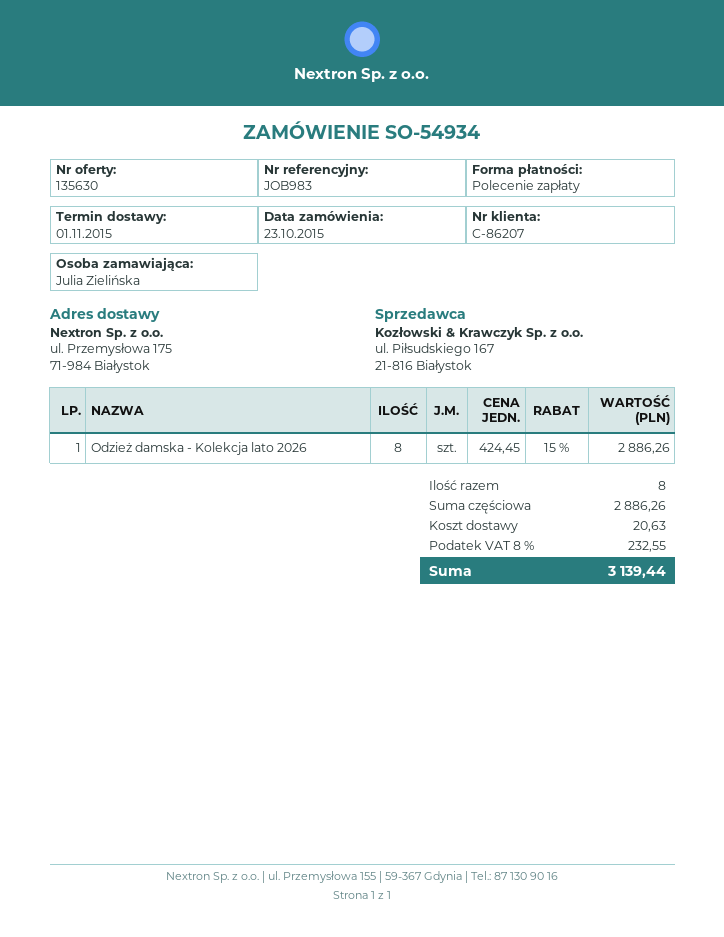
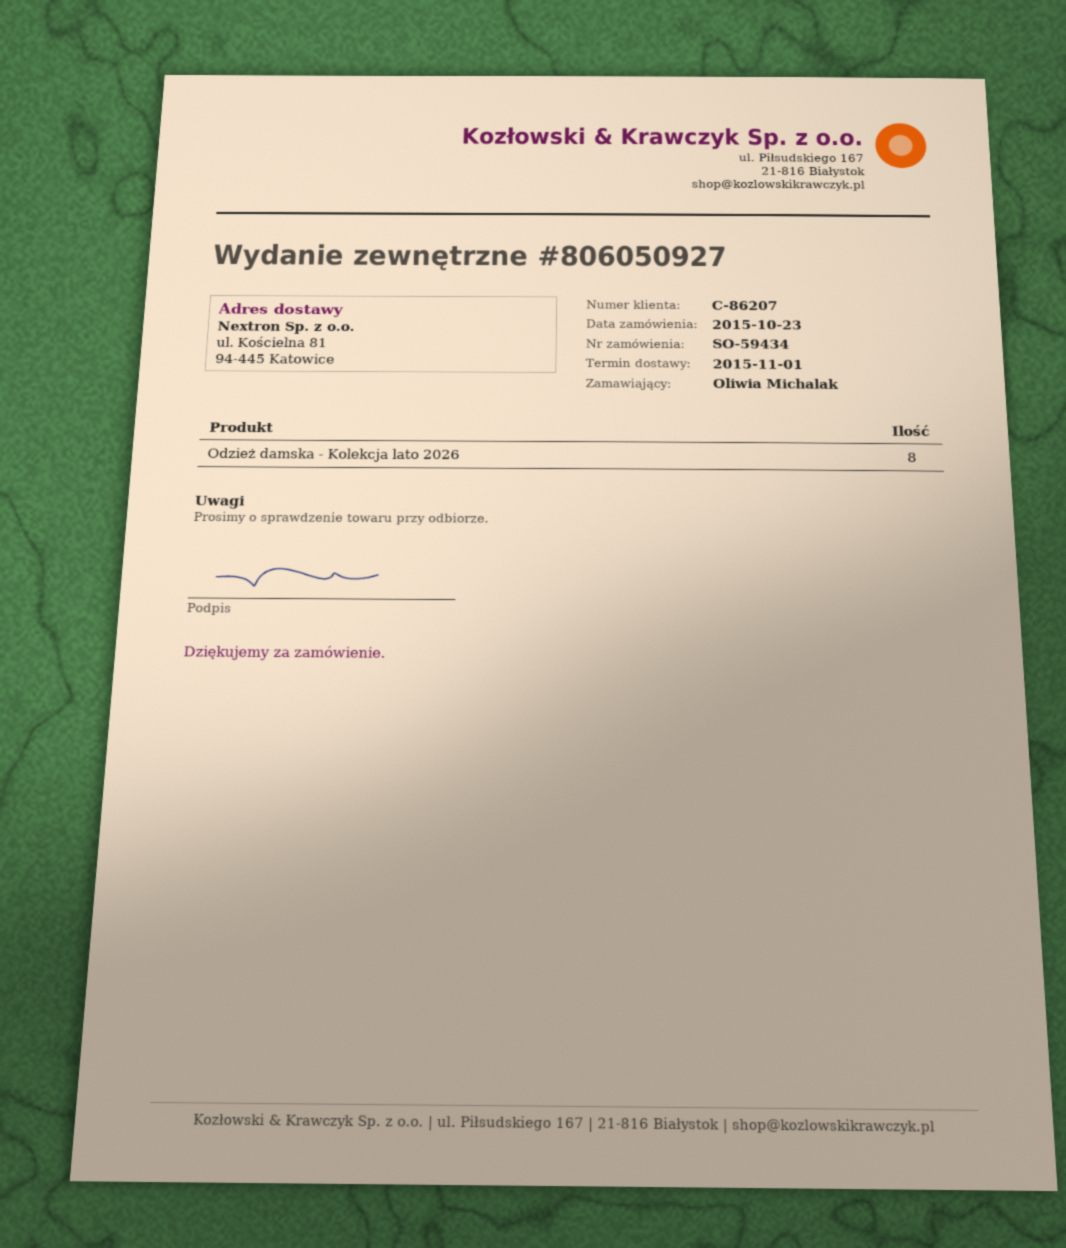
order number: SO-54934 -> SO-59434
ordered by: Julia Zielińska -> Oliwia Michalak
ship to: ul. Przemysłowa 175, 71-984 Białystok -> ul. Kościelna 81, 94-445 Katowice

